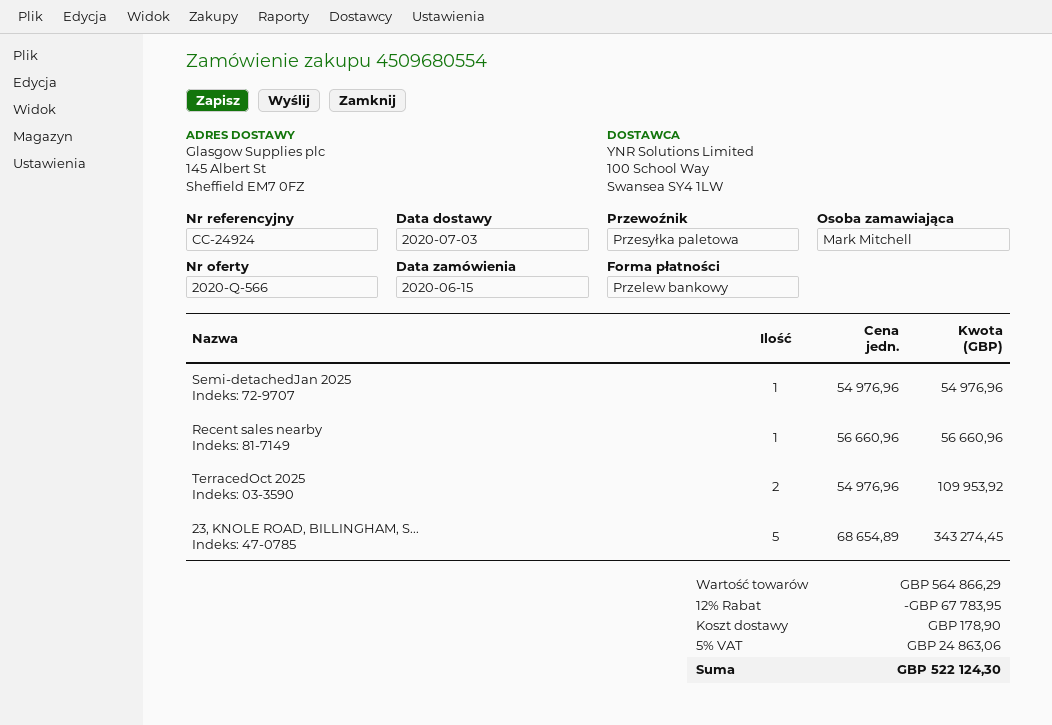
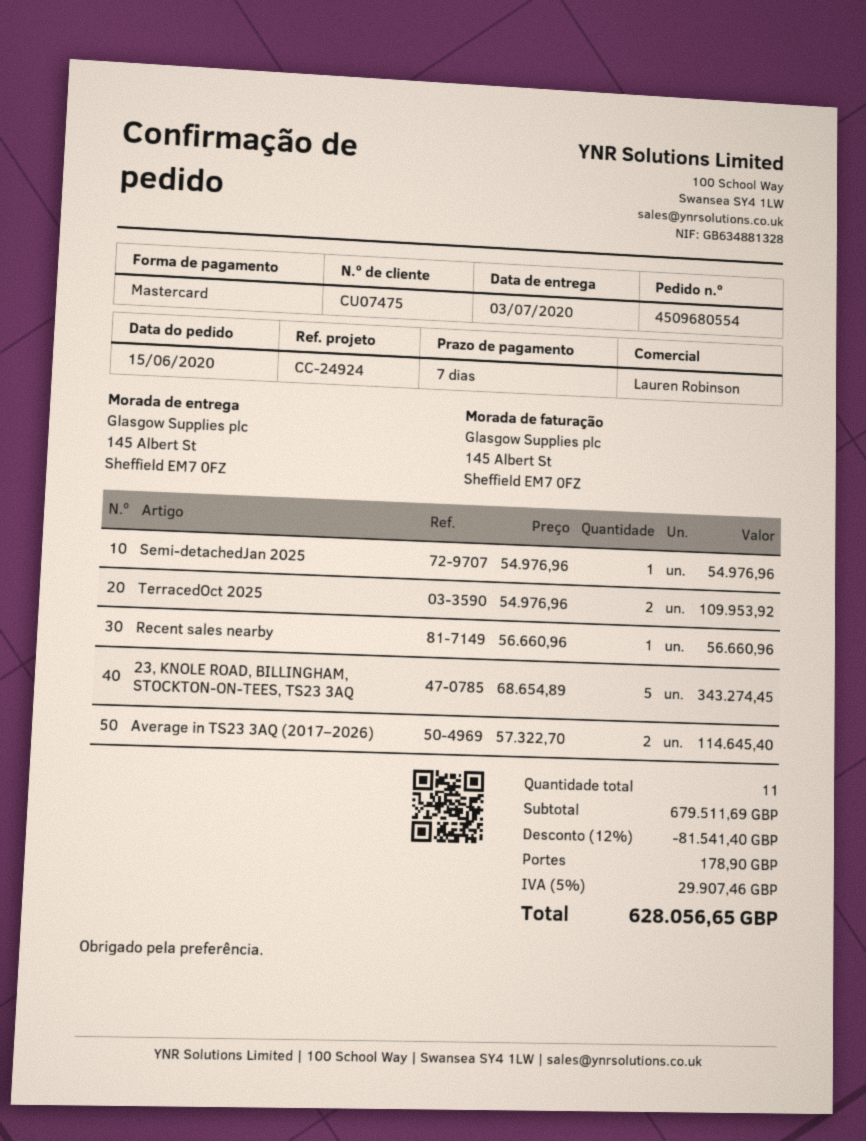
payment method: bank transfer -> Mastercard
Average in TS23 3AQ (2017–2026): none -> 2 x 57322.70 = 114645.40
subtotal: 564866.29 -> 679511.69
discount: 12% = 67783.95 -> 12% = 81541.40
tax: 5% = 24863.06 -> 5% = 29907.46
total: 522124.30 -> 628056.65

